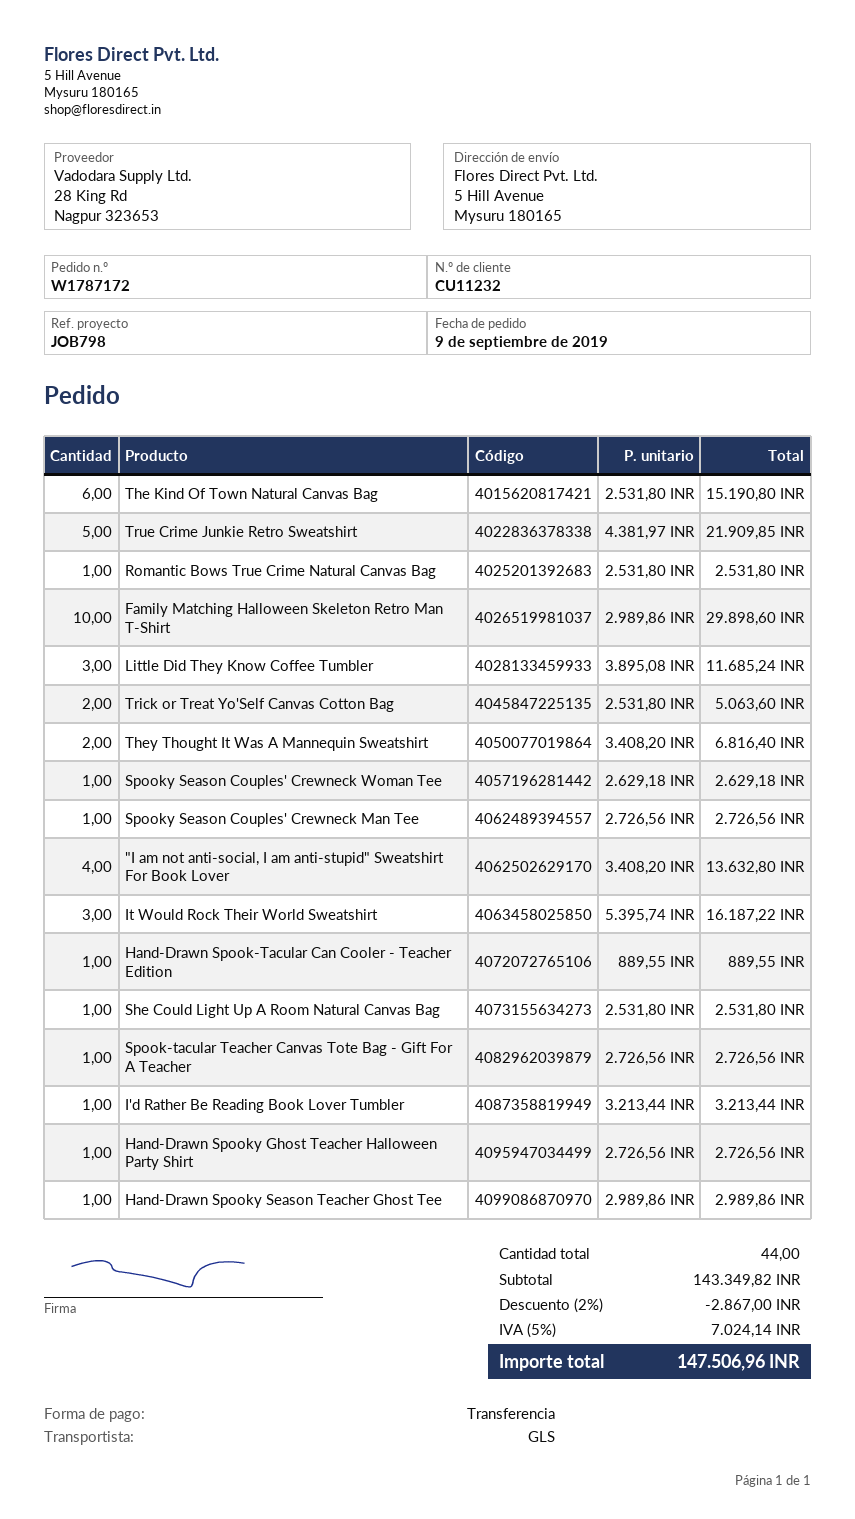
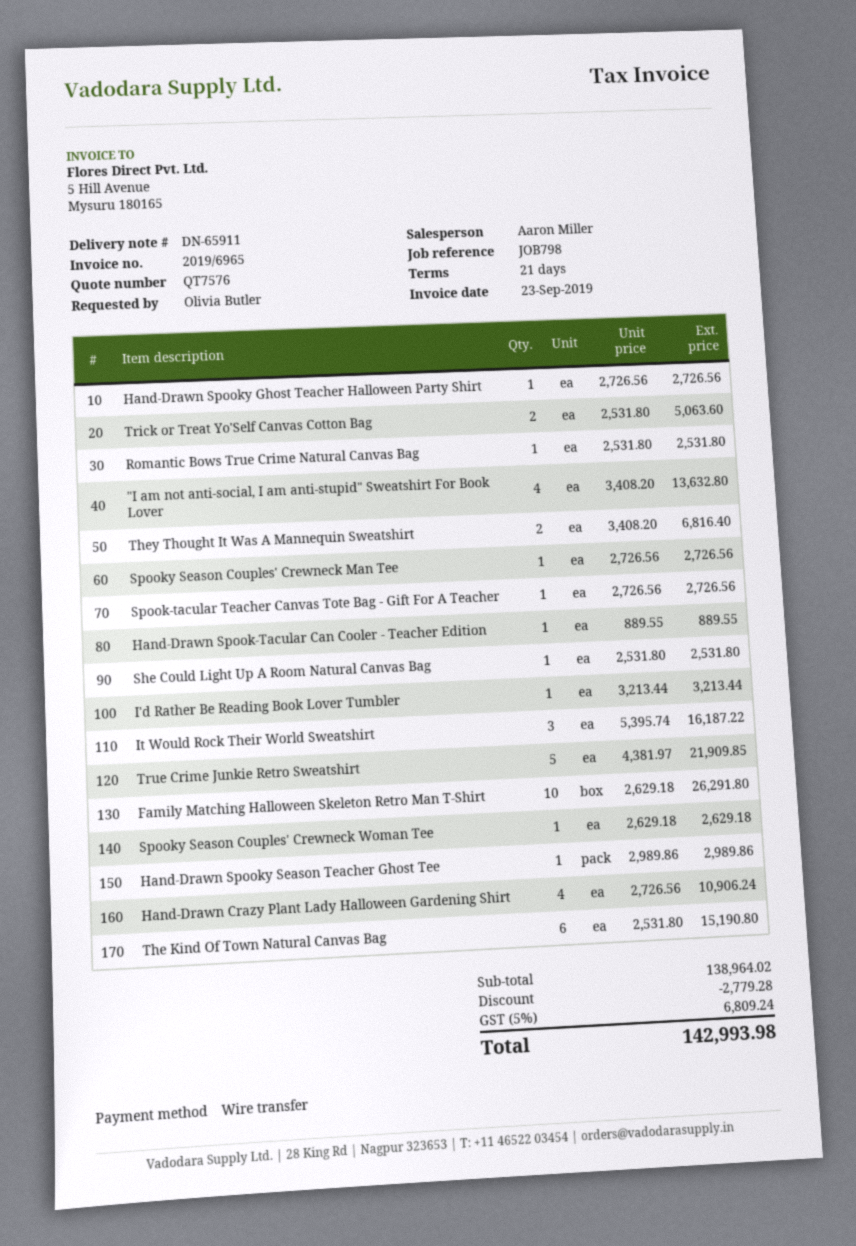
Family Matching Halloween Skeleton Retro Man T-Shirt: 10 x 2989.86 = 29898.60 -> 10 x 2629.18 = 26291.80
Little Did They Know Coffee Tumbler: 3 x 3895.08 = 11685.24 -> none
Hand-Drawn Crazy Plant Lady Halloween Gardening Shirt: none -> 4 x 2726.56 = 10906.24
subtotal: 143349.82 -> 138964.02
discount: 2867.00 -> 2779.28
tax: 5% = 7024.14 -> 5% = 6809.24
total: 147506.96 -> 142993.98

